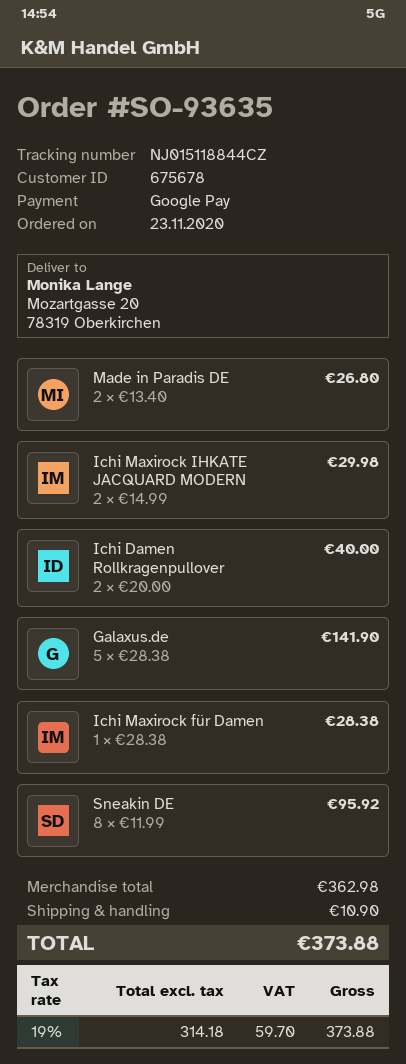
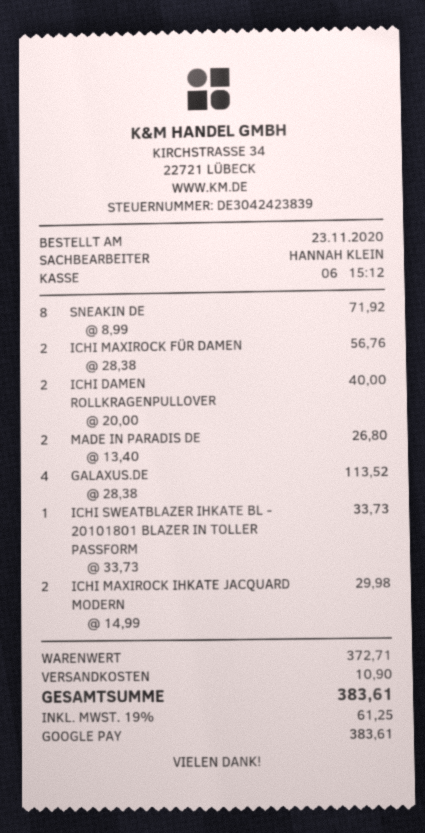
Galaxus.de: 5 x 28.38 = 141.90 -> 4 x 28.38 = 113.52
Ichi Maxirock für Damen: 1 x 28.38 = 28.38 -> 2 x 28.38 = 56.76
Sneakin DE: 8 x 11.99 = 95.92 -> 8 x 8.99 = 71.92
ICHI SWEATBLAZER IHKATE BL - 20101801 BLAZER IN TOLLER PASSFORM: none -> 1 x 33.73 = 33.73
subtotal: 362.98 -> 372.71
tax: 19% = 59.70 -> 19% = 61.25
total: 373.88 -> 383.61

